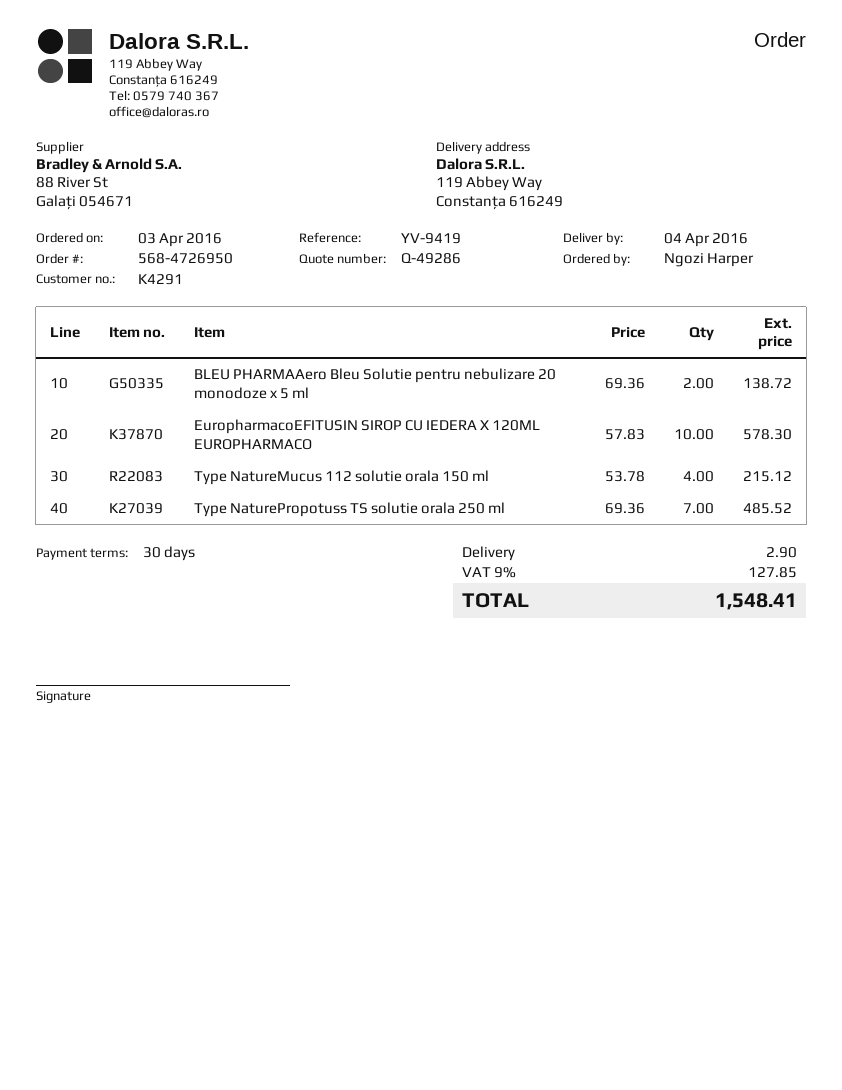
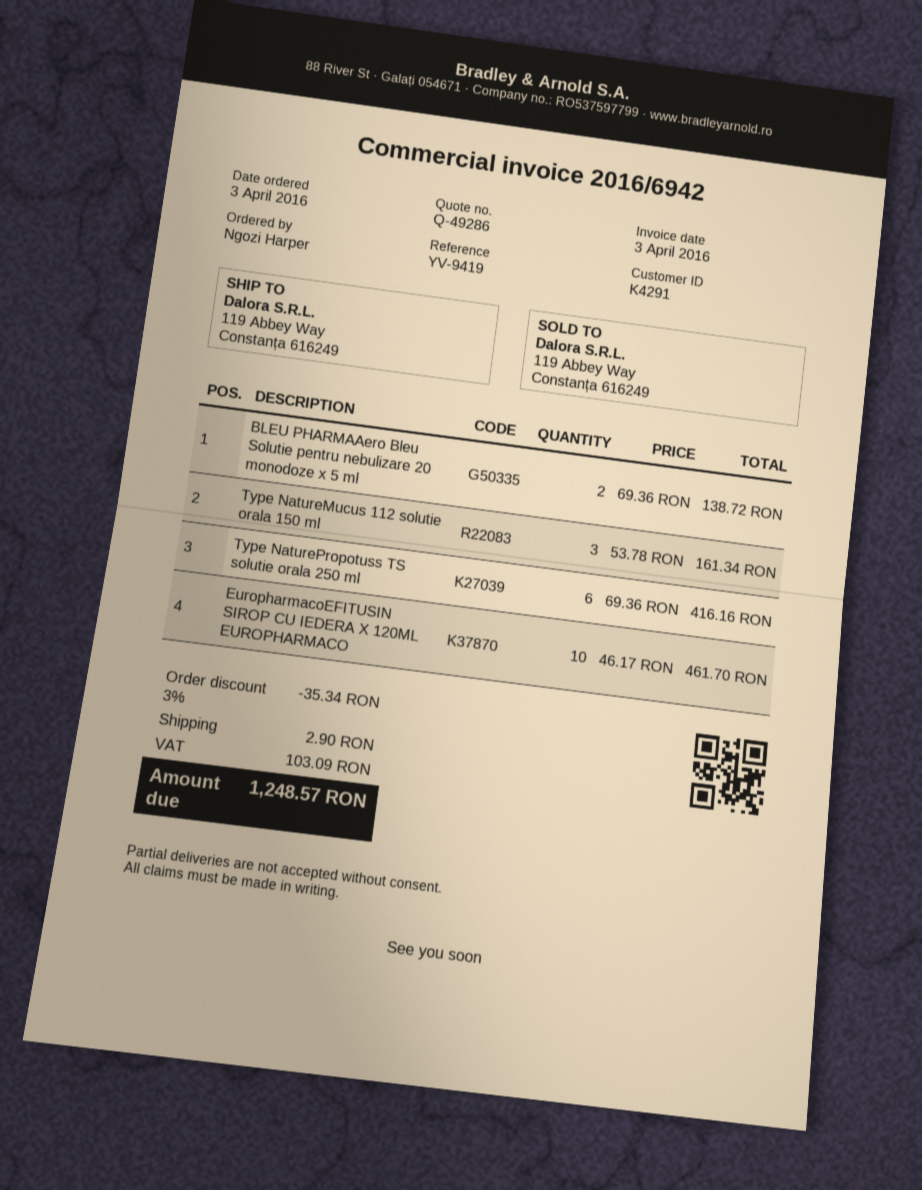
EuropharmacoEFITUSIN SIROP CU IEDERA X 120ML EUROPHARMACO: 10 x 57.83 = 578.30 -> 10 x 46.17 = 461.70
Type NatureMucus 112 solutie orala 150 ml: 4 x 53.78 = 215.12 -> 3 x 53.78 = 161.34
Type NaturePropotuss TS solutie orala 250 ml: 7 x 69.36 = 485.52 -> 6 x 69.36 = 416.16
discount: none -> 3% = 35.34
tax: 127.85 -> 103.09
total: 1548.41 -> 1248.57

